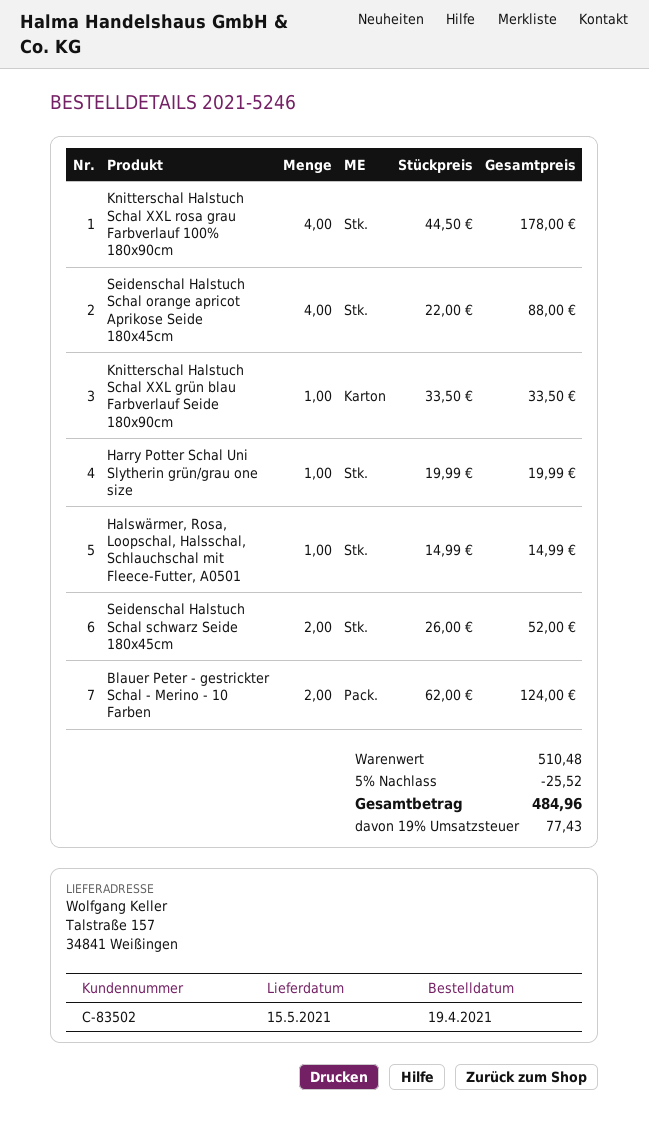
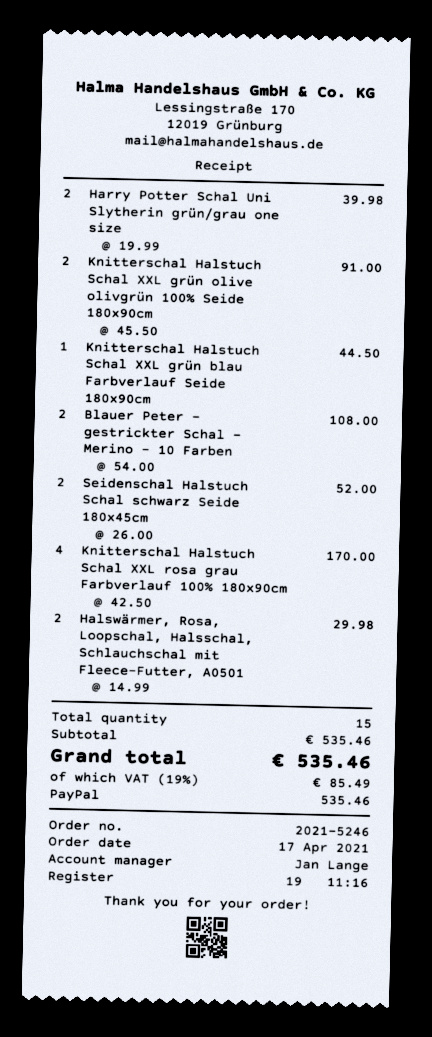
order date: 2021-04-19 -> 2021-04-17
Knitterschal Halstuch Schal XXL rosa grau Farbverlauf 100% 180x90cm: 4 x 44.50 = 178.00 -> 4 x 42.50 = 170.00
Seidenschal Halstuch Schal orange apricot Aprikose Seide 180x45cm: 4 x 22.00 = 88.00 -> none
Knitterschal Halstuch Schal XXL grün blau Farbverlauf Seide 180x90cm: 1 x 33.50 = 33.50 -> 1 x 44.50 = 44.50
Harry Potter Schal Uni Slytherin grün/grau one size: 1 x 19.99 = 19.99 -> 2 x 19.99 = 39.98
Halswärmer, Rosa, Loopschal, Halsschal, Schlauchschal mit Fleece-Futter, A0501: 1 x 14.99 = 14.99 -> 2 x 14.99 = 29.98
Blauer Peter - gestrickter Schal - Merino - 10 Farben: 2 x 62.00 = 124.00 -> 2 x 54.00 = 108.00
Knitterschal Halstuch Schal XXL grün olive olivgrün 100% Seide 180x90cm: none -> 2 x 45.50 = 91.00
subtotal: 510.48 -> 535.46
discount: 5% = 25.52 -> none
tax: 19% = 77.43 -> 19% = 85.49
total: 484.96 -> 535.46

